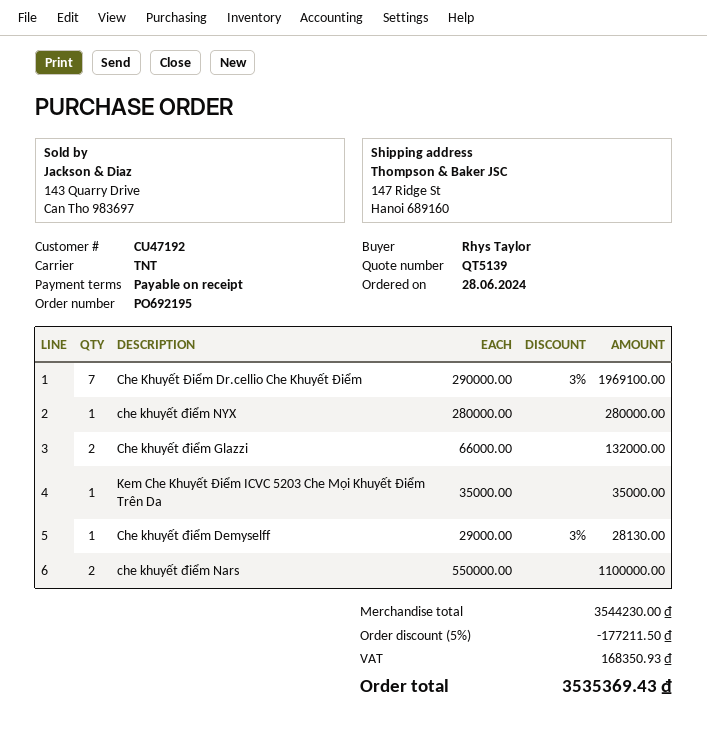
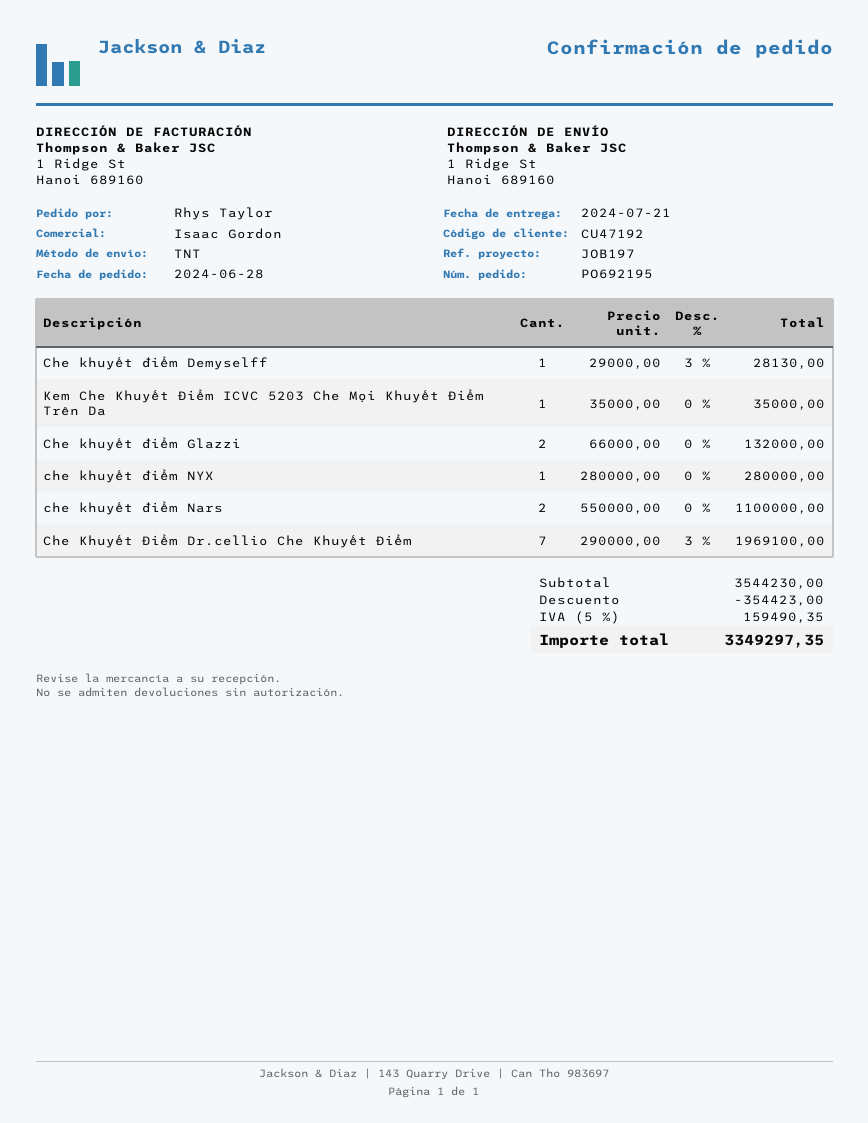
ship to: 147 Ridge St, Hanoi 689160 -> 1 Ridge St, Hanoi 689160
discount: 177211.50 -> 354423.00
tax: 168350.93 -> 159490.35
total: 3535369.43 -> 3349297.35

